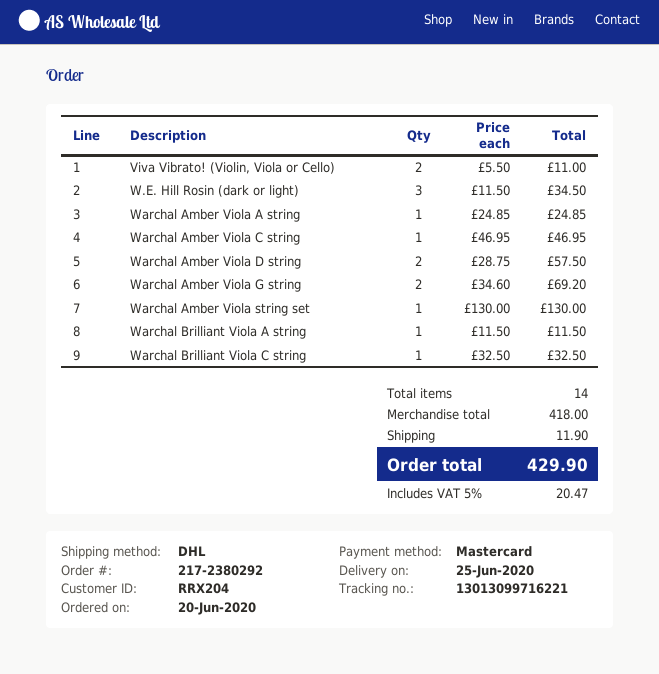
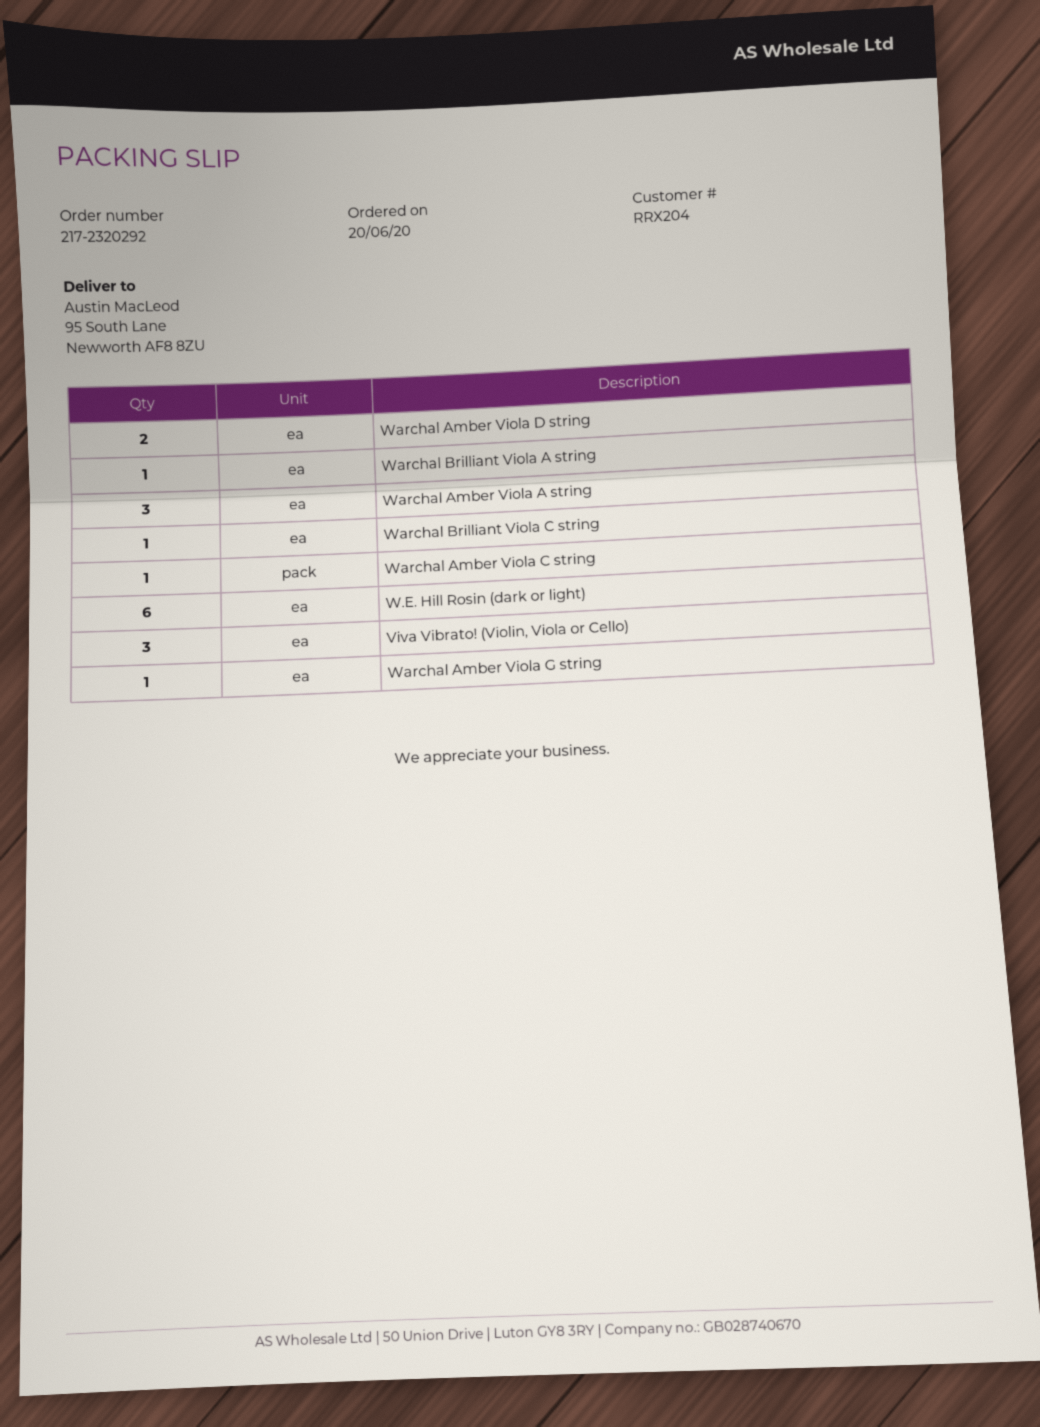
order number: 217-2380292 -> 217-2320292
Viva Vibrato! (Violin, Viola or Cello): 2 -> 3
W.E. Hill Rosin (dark or light): 3 -> 6
Warchal Amber Viola A string: 1 -> 3
Warchal Amber Viola G string: 2 -> 1
Warchal Amber Viola string set: 1 -> none

